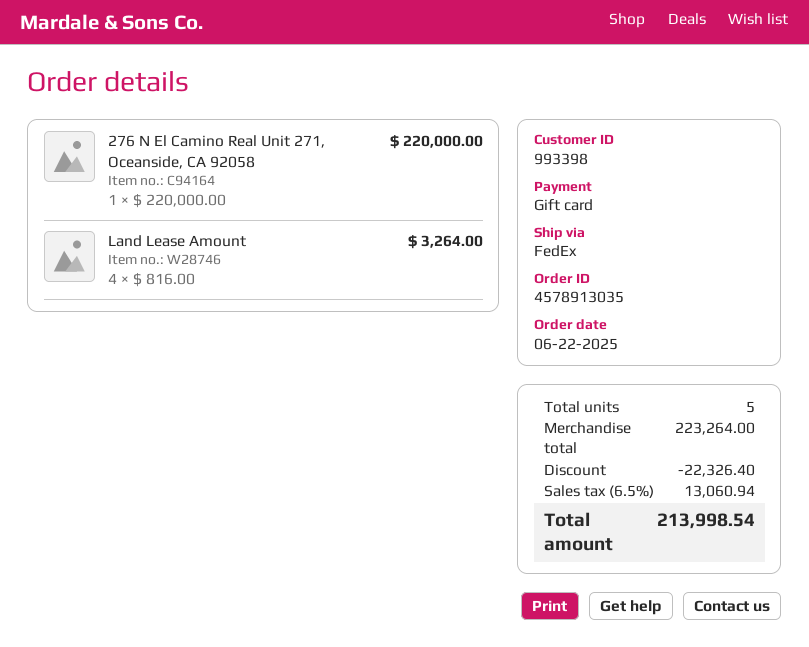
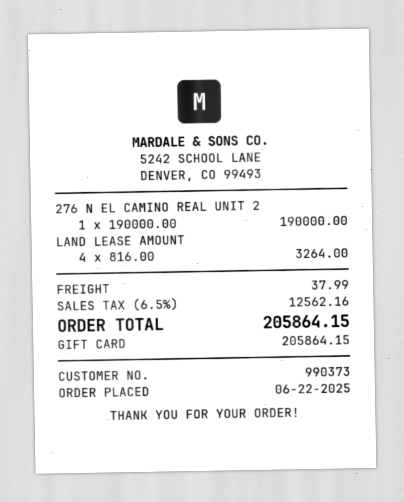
customer number: 993398 -> 990373
276 N El Camino Real Unit 271, Oceanside, CA 92058: 1 x 220000.00 = 220000.00 -> 1 x 190000.00 = 190000.00
discount: 22326.40 -> none
shipping: none -> 37.99
tax: 6.5% = 13060.94 -> 6.5% = 12562.16
total: 213998.54 -> 205864.15

